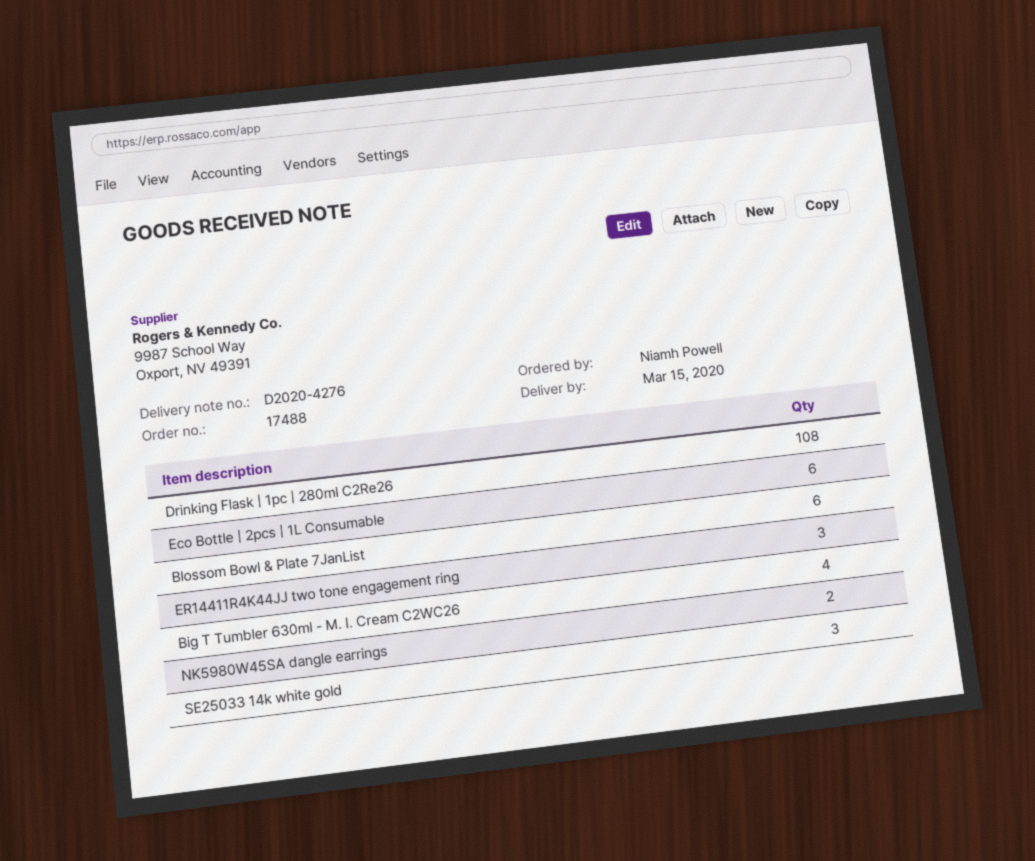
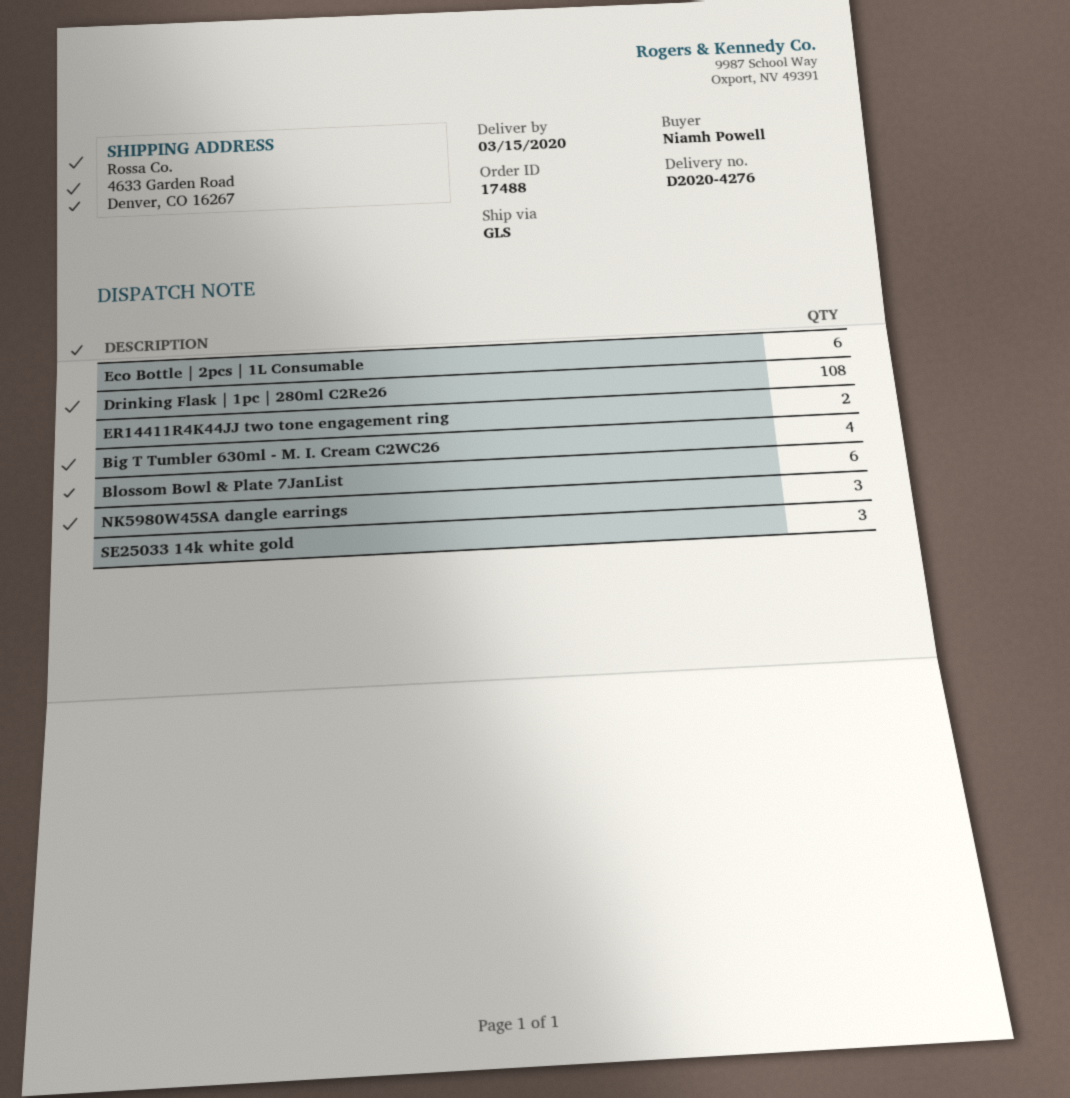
ER14411R4K44JJ two tone engagement ring: 3 -> 2
NK5980W45SA dangle earrings: 2 -> 3

